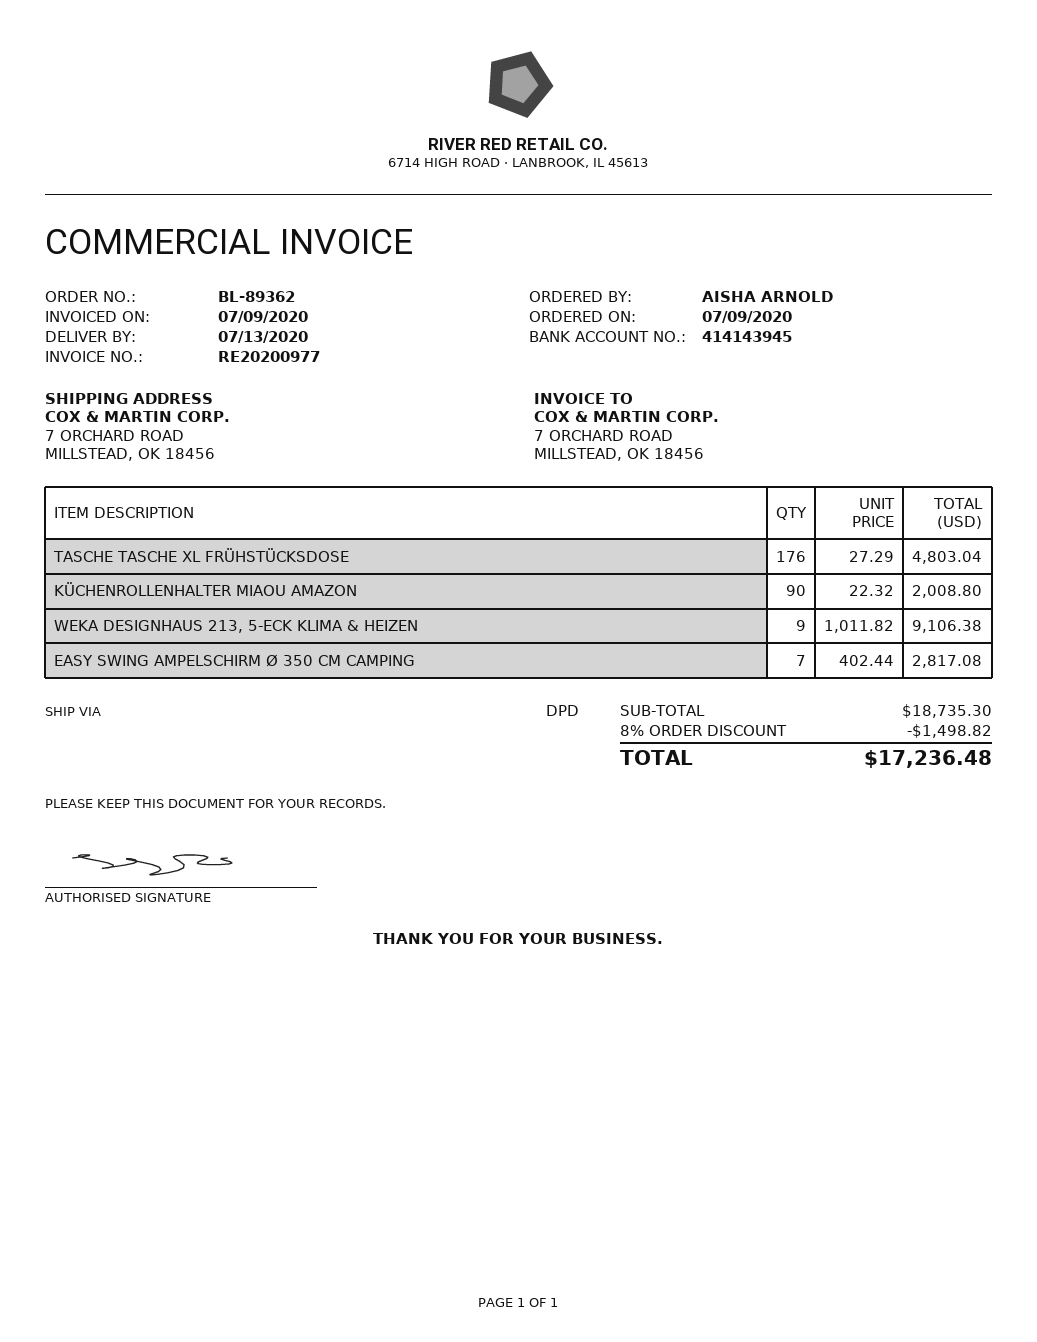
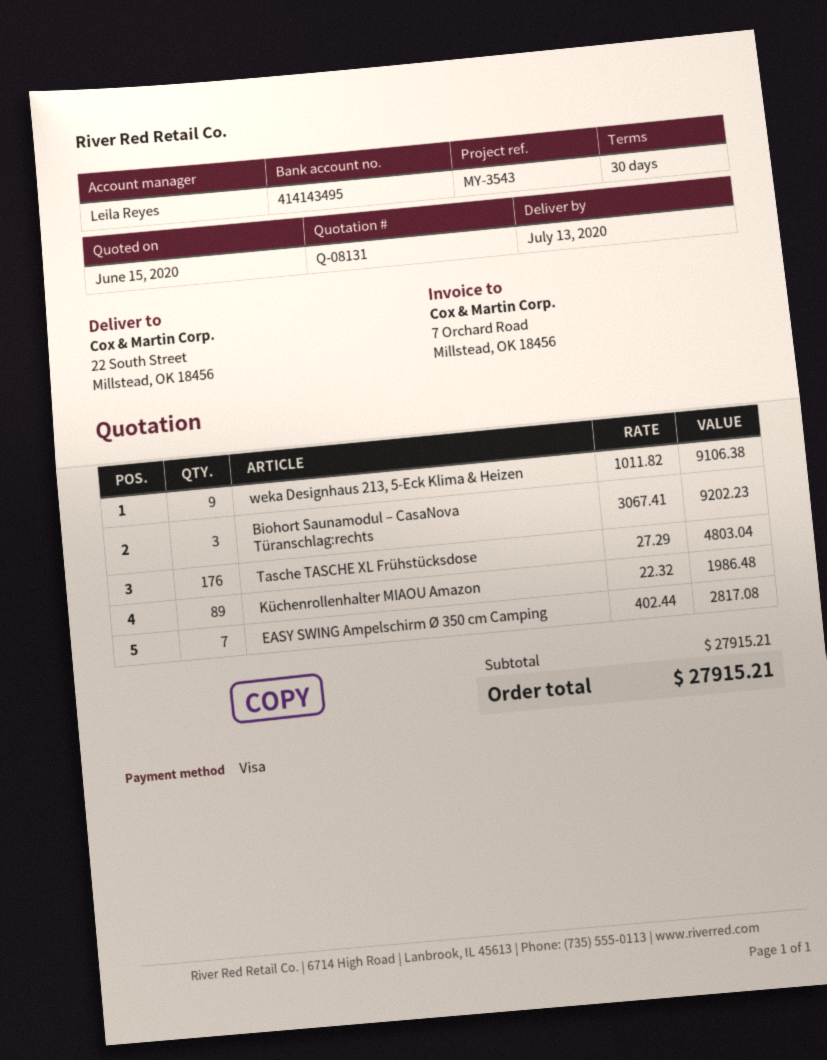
bank account: 414143945 -> 414143495
ship to: 7 ORCHARD ROAD, MILLSTEAD, OK 18456 -> 22 South Street, Millstead, OK 18456
KÜCHENROLLENHALTER MIAOU AMAZON: 90 x 22.32 = 2008.80 -> 89 x 22.32 = 1986.48
Biohort Saunamodul – CasaNova Türanschlag:rechts: none -> 3 x 3067.41 = 9202.23
subtotal: 18735.30 -> 27915.21
discount: 8% = 1498.82 -> none
total: 17236.48 -> 27915.21

